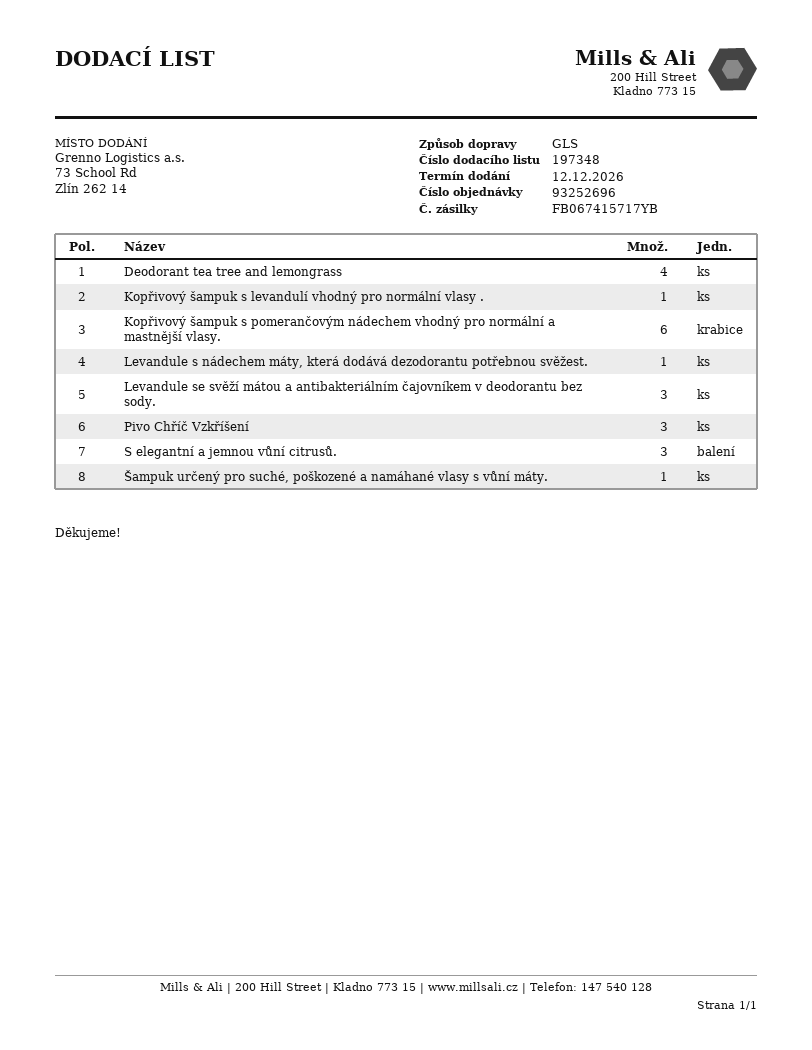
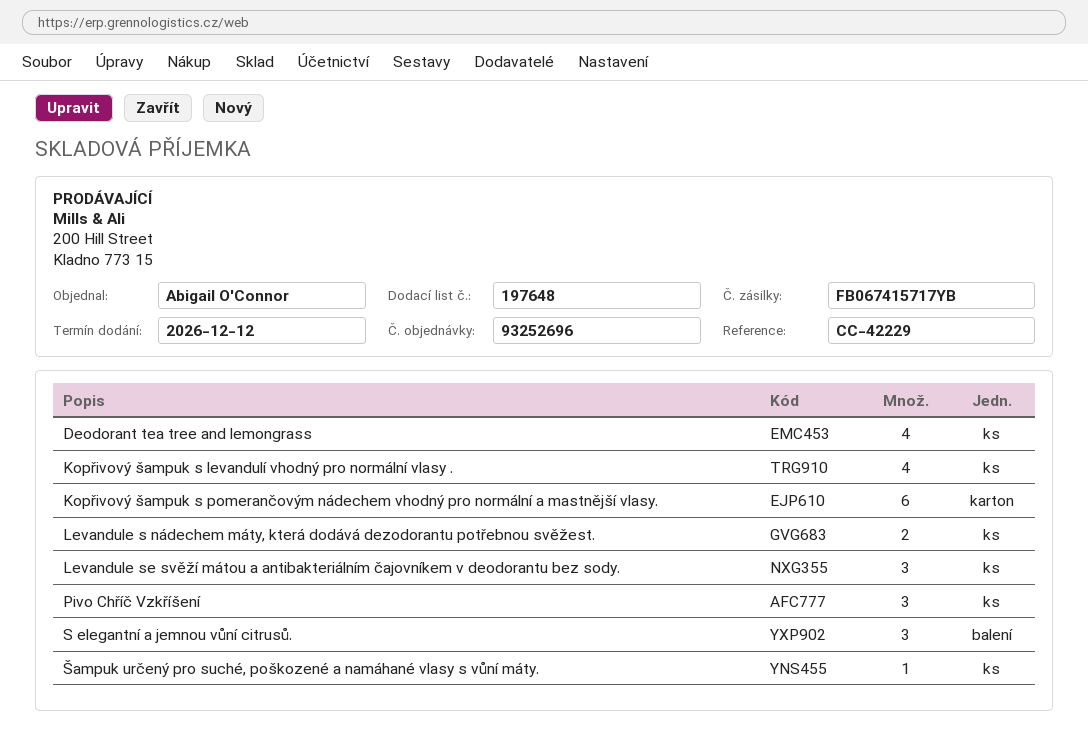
delivery note number: 197348 -> 197648
Kopřivový šampuk s levandulí vhodný pro normální vlasy .: 1 -> 4
Levandule s nádechem máty, která dodává dezodorantu potřebnou svěžest.: 1 -> 2

